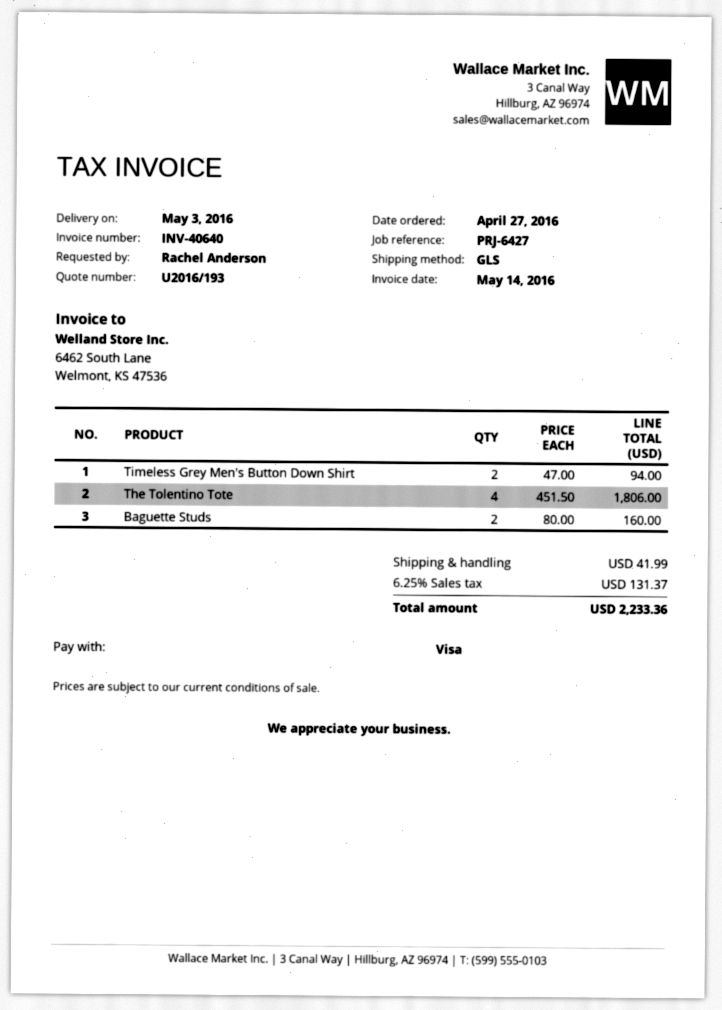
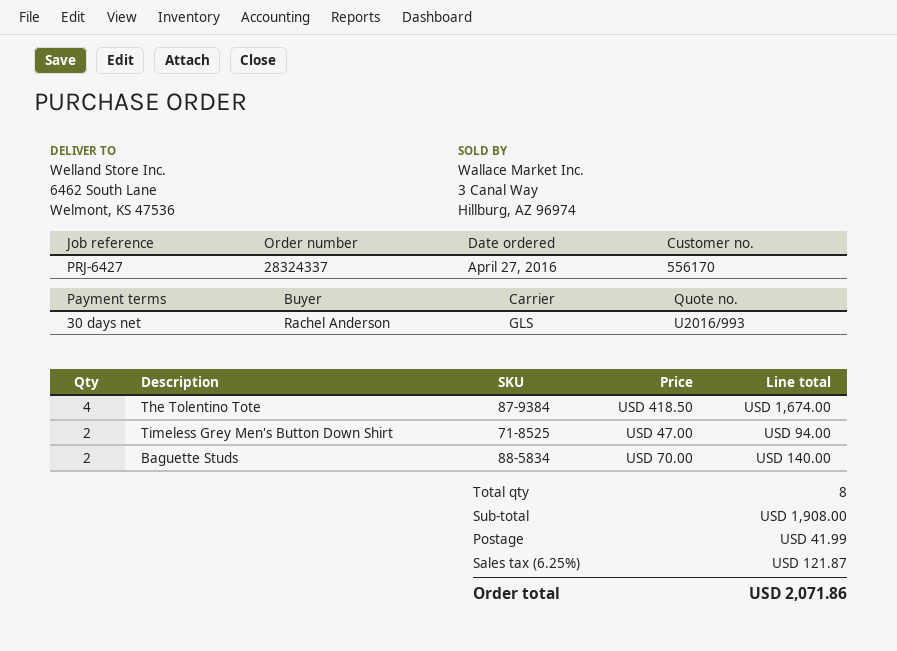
quote number: U2016/193 -> U2016/993
The Tolentino Tote: 4 x 451.50 = 1806.00 -> 4 x 418.50 = 1674.00
Baguette Studs: 2 x 80.00 = 160.00 -> 2 x 70.00 = 140.00
tax: 6.25% = 131.37 -> 6.25% = 121.87
total: 2233.36 -> 2071.86

